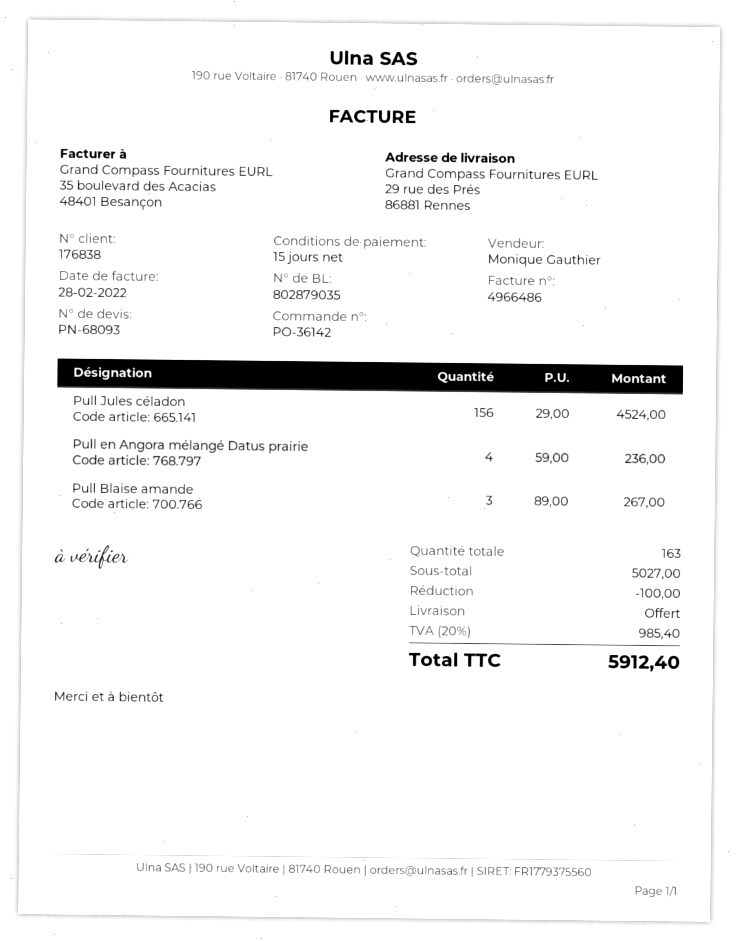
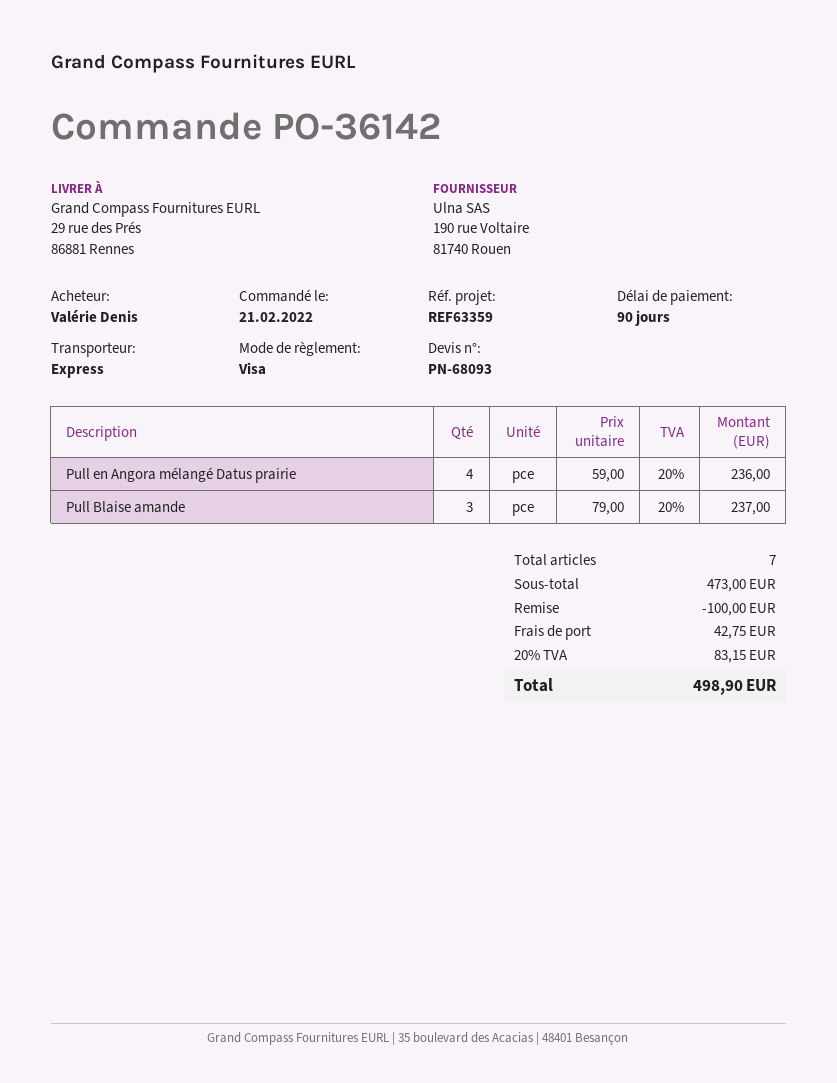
payment terms: 15 days -> 90 days
Pull Jules céladon: 156 x 29.00 = 4524.00 -> none
Pull Blaise amande: 3 x 89.00 = 267.00 -> 3 x 79.00 = 237.00
total quantity: 163 -> 7
subtotal: 5027.00 -> 473.00
shipping: 0.00 -> 42.75
tax: 20% = 985.40 -> 20% = 83.15
total: 5912.40 -> 498.90

